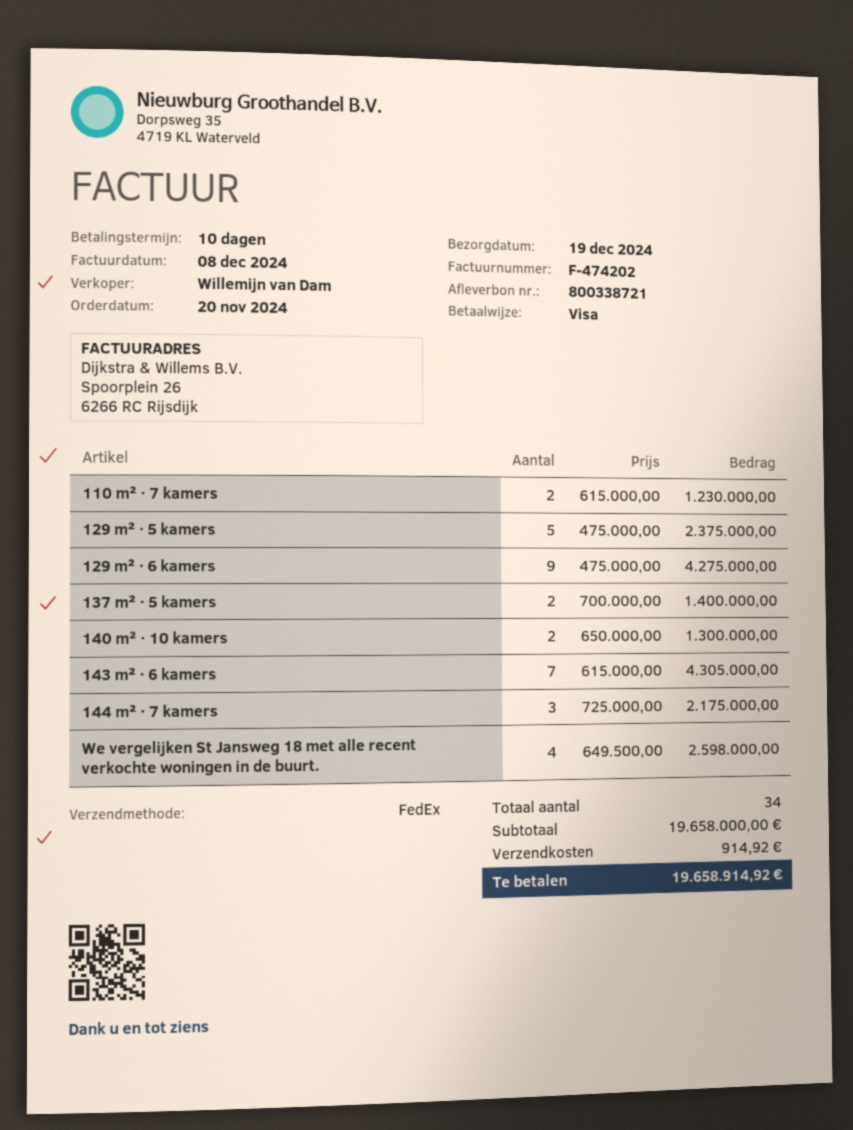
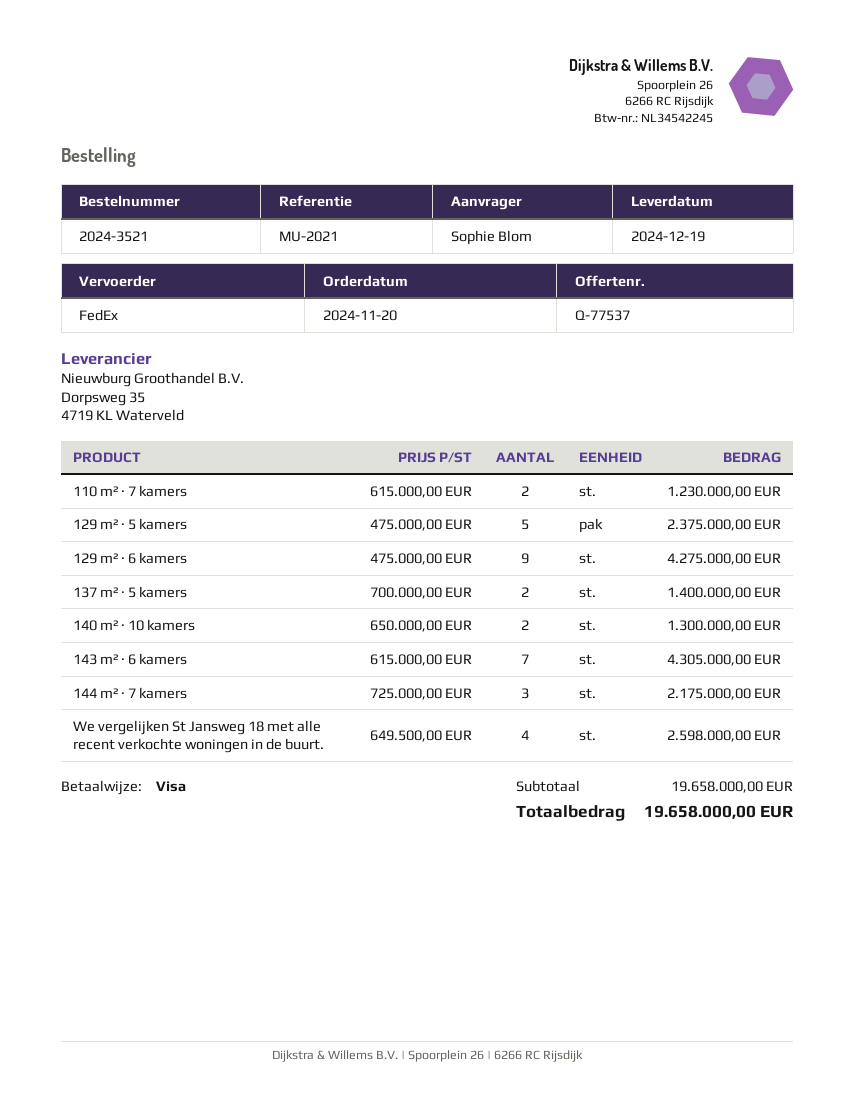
shipping: 914.92 -> none
total: 19658914.92 -> 19658000.00

